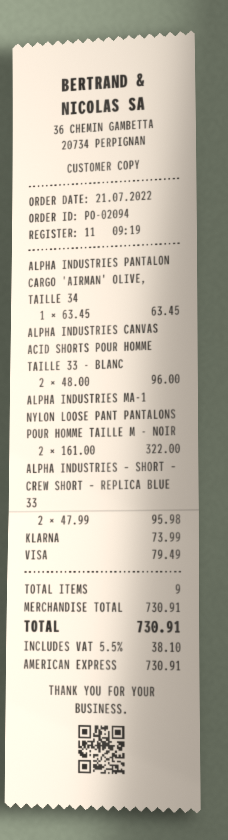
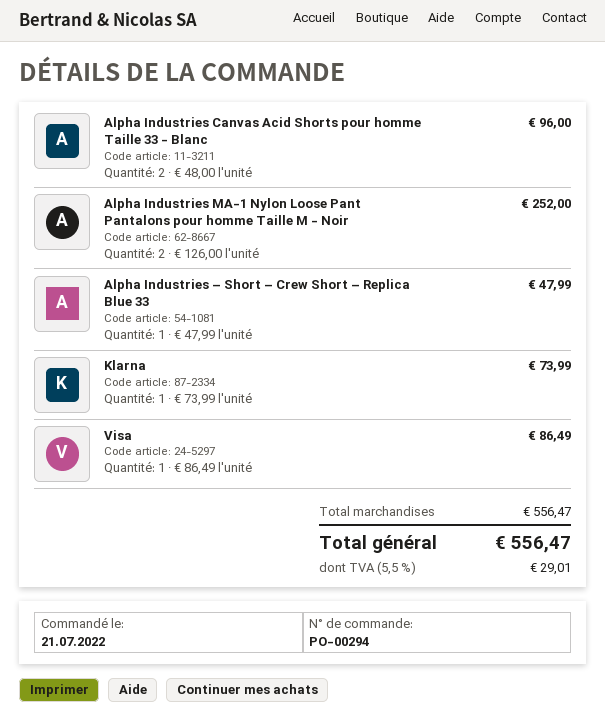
order number: PO-02094 -> PO-00294
ALPHA INDUSTRIES PANTALON CARGO 'AIRMAN' OLIVE, TAILLE 34: 1 x 63.45 = 63.45 -> none
ALPHA INDUSTRIES MA-1 NYLON LOOSE PANT PANTALONS POUR HOMME TAILLE M - NOIR: 2 x 161.00 = 322.00 -> 2 x 126.00 = 252.00
ALPHA INDUSTRIES – SHORT – CREW SHORT – REPLICA BLUE 33: 2 x 47.99 = 95.98 -> 1 x 47.99 = 47.99
VISA: 1 x 79.49 = 79.49 -> 1 x 86.49 = 86.49
subtotal: 730.91 -> 556.47
tax: 5.5% = 38.10 -> 5.5% = 29.01
total: 730.91 -> 556.47

